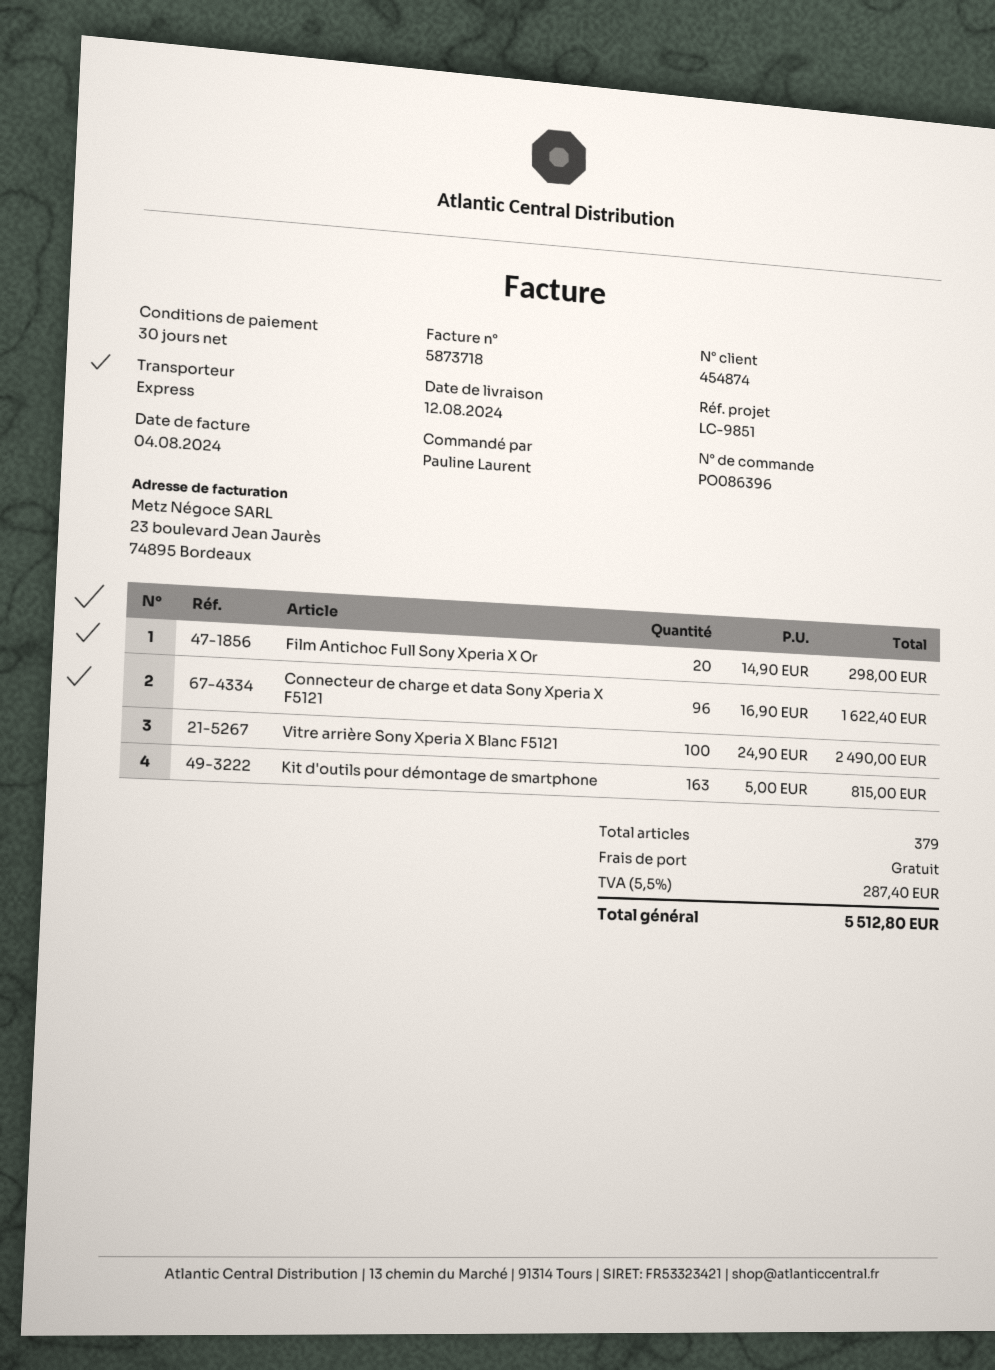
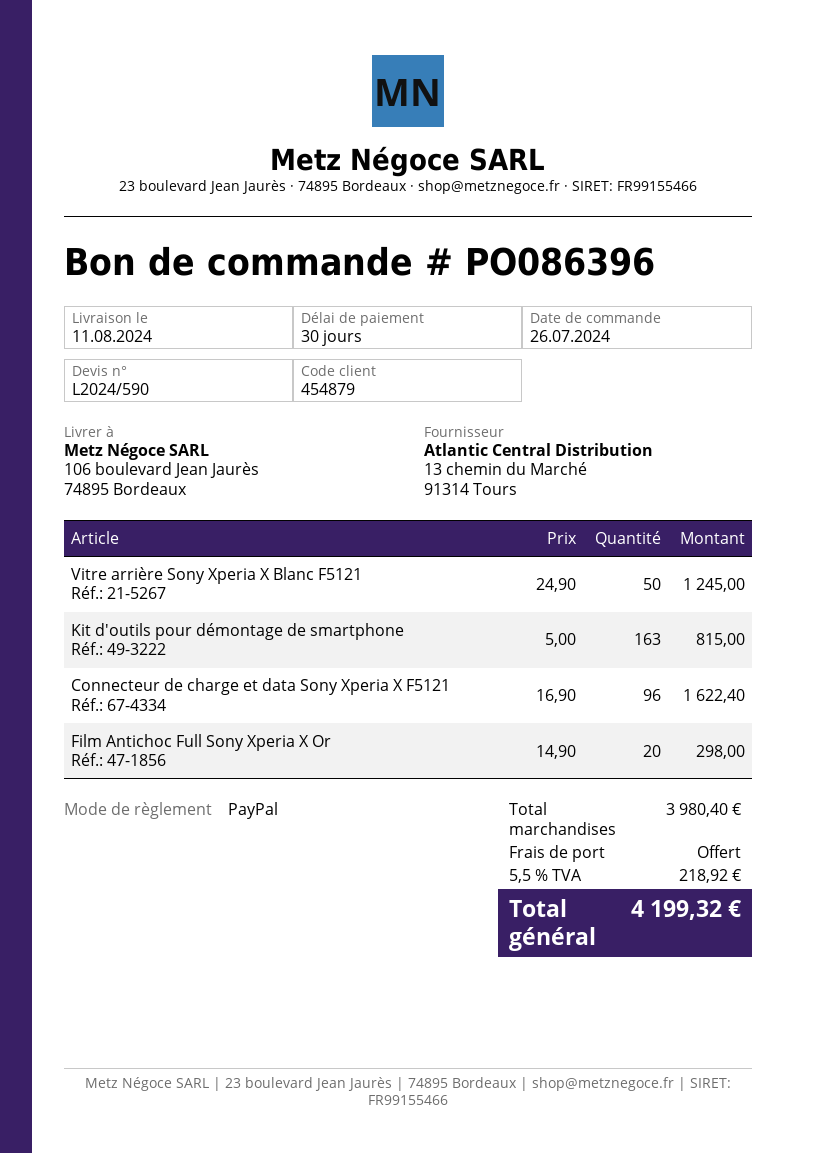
delivery date: 2024-08-12 -> 2024-08-11
customer number: 454874 -> 454879
Vitre arrière Sony Xperia X Blanc F5121: 100 x 24.90 = 2490.00 -> 50 x 24.90 = 1245.00
tax: 5.5% = 287.40 -> 5.5% = 218.92
total: 5512.80 -> 4199.32

